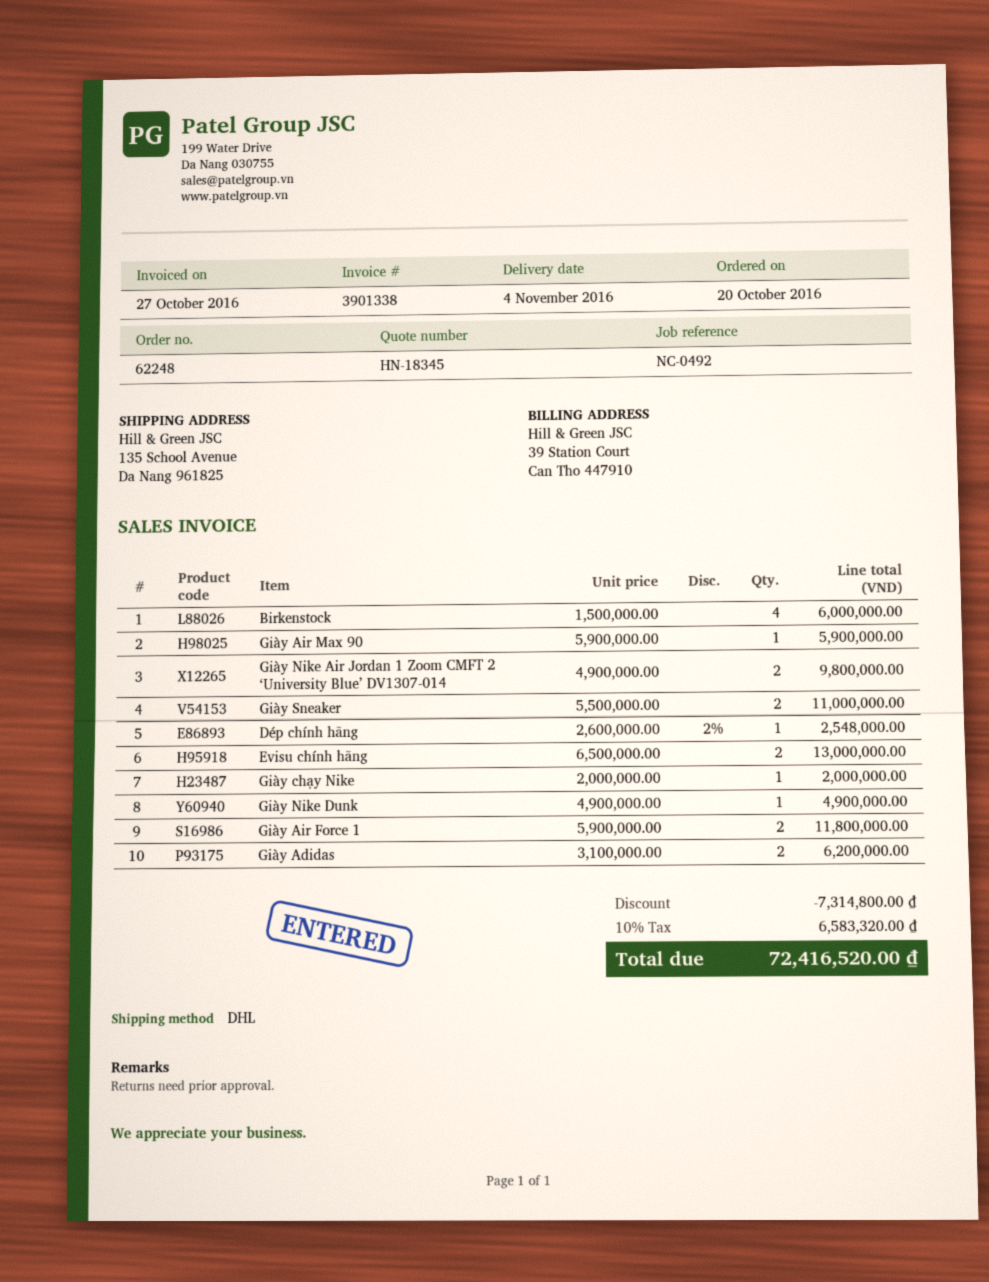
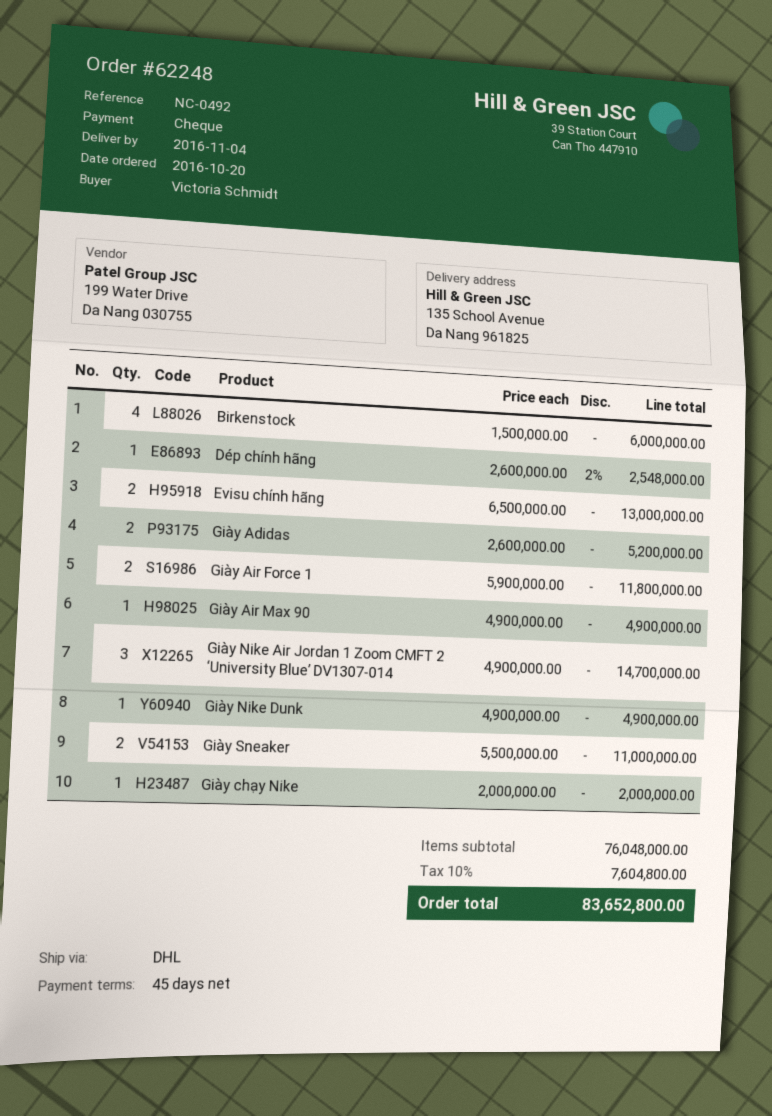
Giày Air Max 90: 1 x 5900000.00 = 5900000.00 -> 1 x 4900000.00 = 4900000.00
Giày Nike Air Jordan 1 Zoom CMFT 2 ‘University Blue’ DV1307-014: 2 x 4900000.00 = 9800000.00 -> 3 x 4900000.00 = 14700000.00
Giày Adidas: 2 x 3100000.00 = 6200000.00 -> 2 x 2600000.00 = 5200000.00
discount: 7314800.00 -> none
tax: 10% = 6583320.00 -> 10% = 7604800.00
total: 72416520.00 -> 83652800.00

